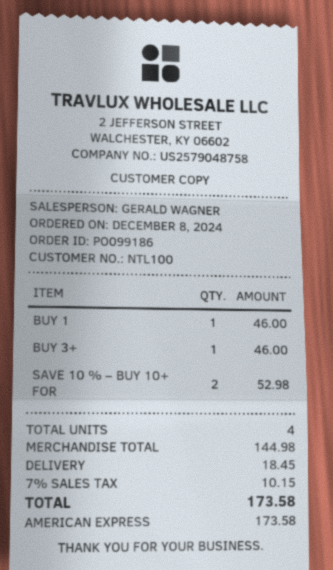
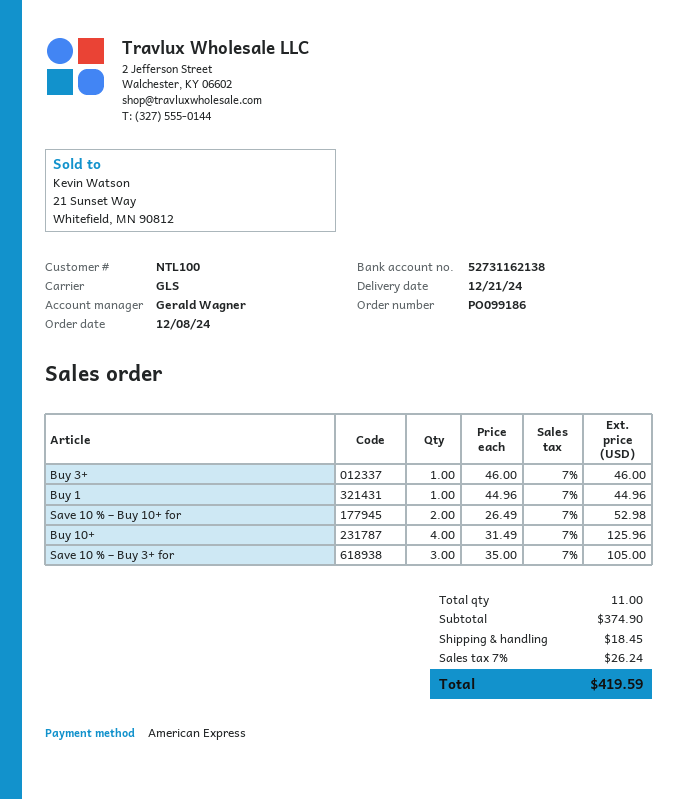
BUY 1: 1 for 46.00 -> 1 for 44.96
Buy 10+: none -> 4 for 125.96
Save 10 % – Buy 3+ for: none -> 3 for 105.00
total quantity: 4 -> 11
subtotal: 144.98 -> 374.90
tax: 7% = 10.15 -> 7% = 26.24
total: 173.58 -> 419.59

